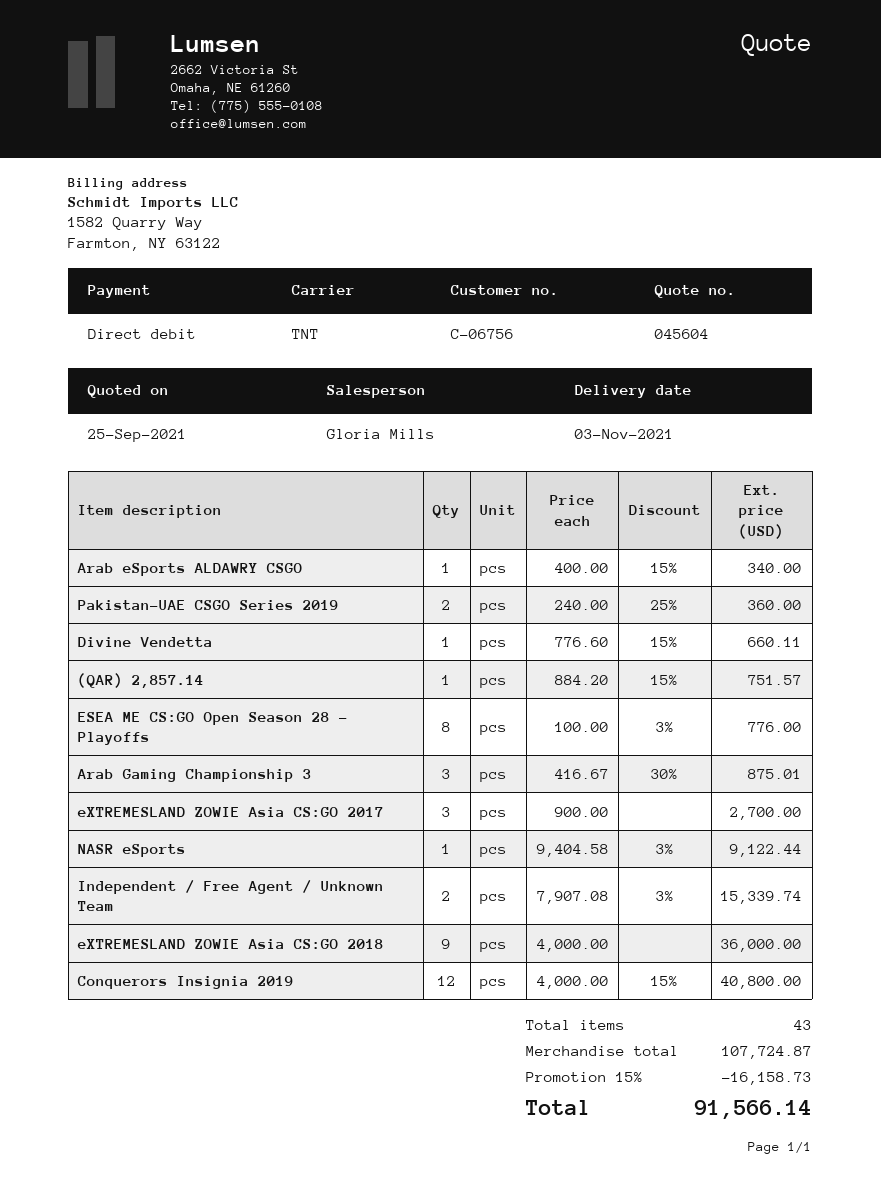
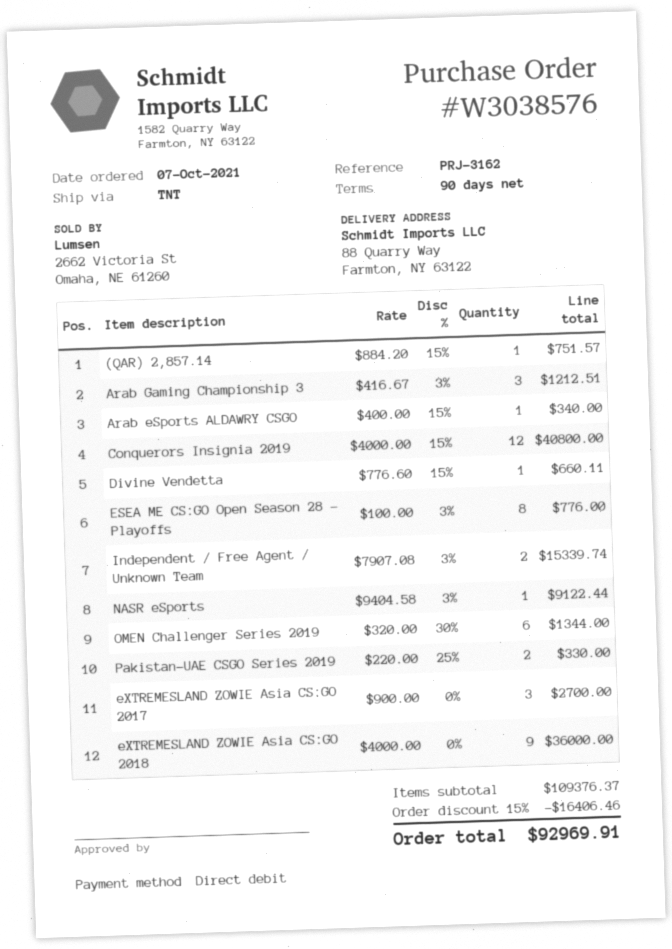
Pakistan-UAE CSGO Series 2019: 2 x 240.00 - 25% = 360.00 -> 2 x 220.00 - 25% = 330.00
Arab Gaming Championship 3: 3 x 416.67 - 30% = 875.01 -> 3 x 416.67 - 3% = 1212.51
OMEN Challenger Series 2019: none -> 6 x 320.00 - 30% = 1344.00
subtotal: 107724.87 -> 109376.37
discount: 15% = 16158.73 -> 15% = 16406.46
total: 91566.14 -> 92969.91

